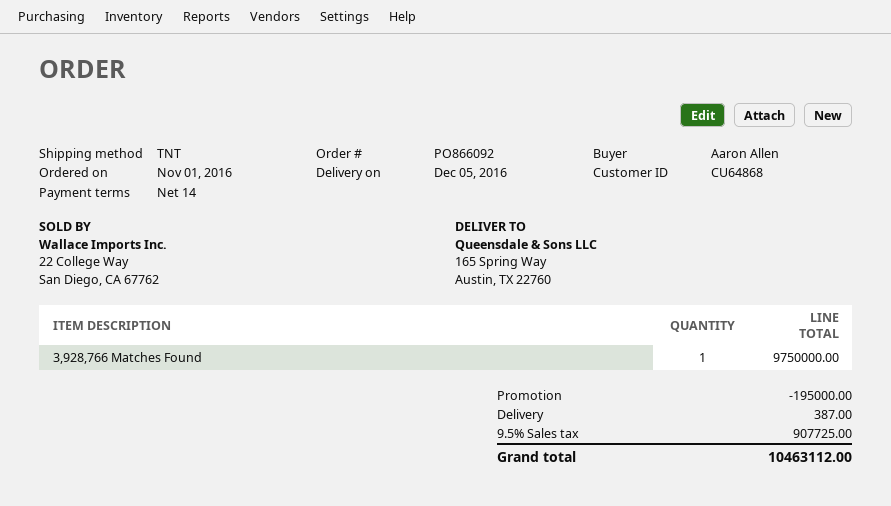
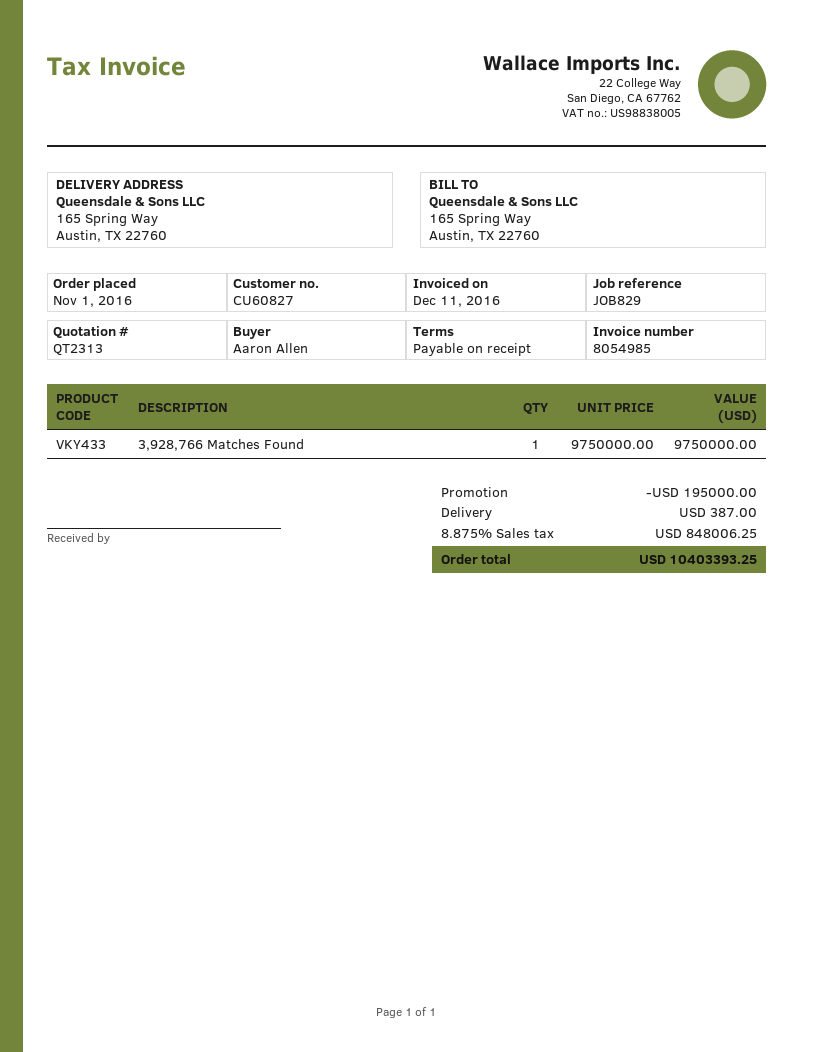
payment terms: 14 days -> on receipt
customer number: CU64868 -> CU60827
tax: 9.5% = 907725.00 -> 8.875% = 848006.25
total: 10463112.00 -> 10403393.25

